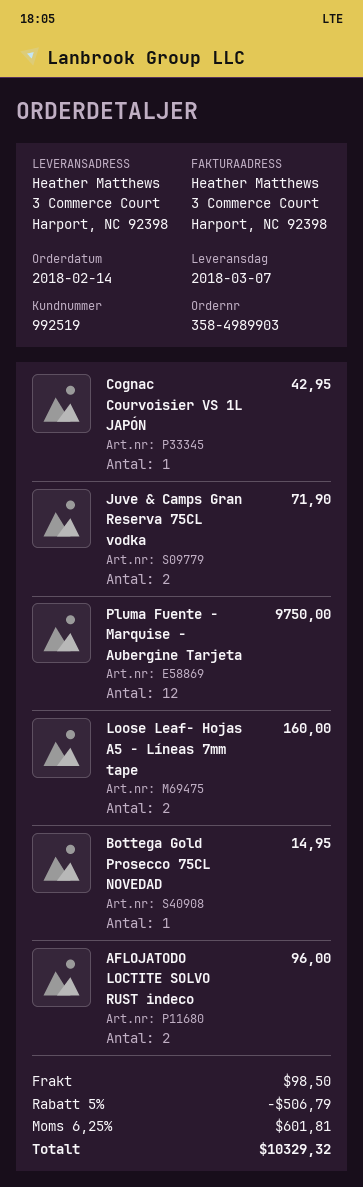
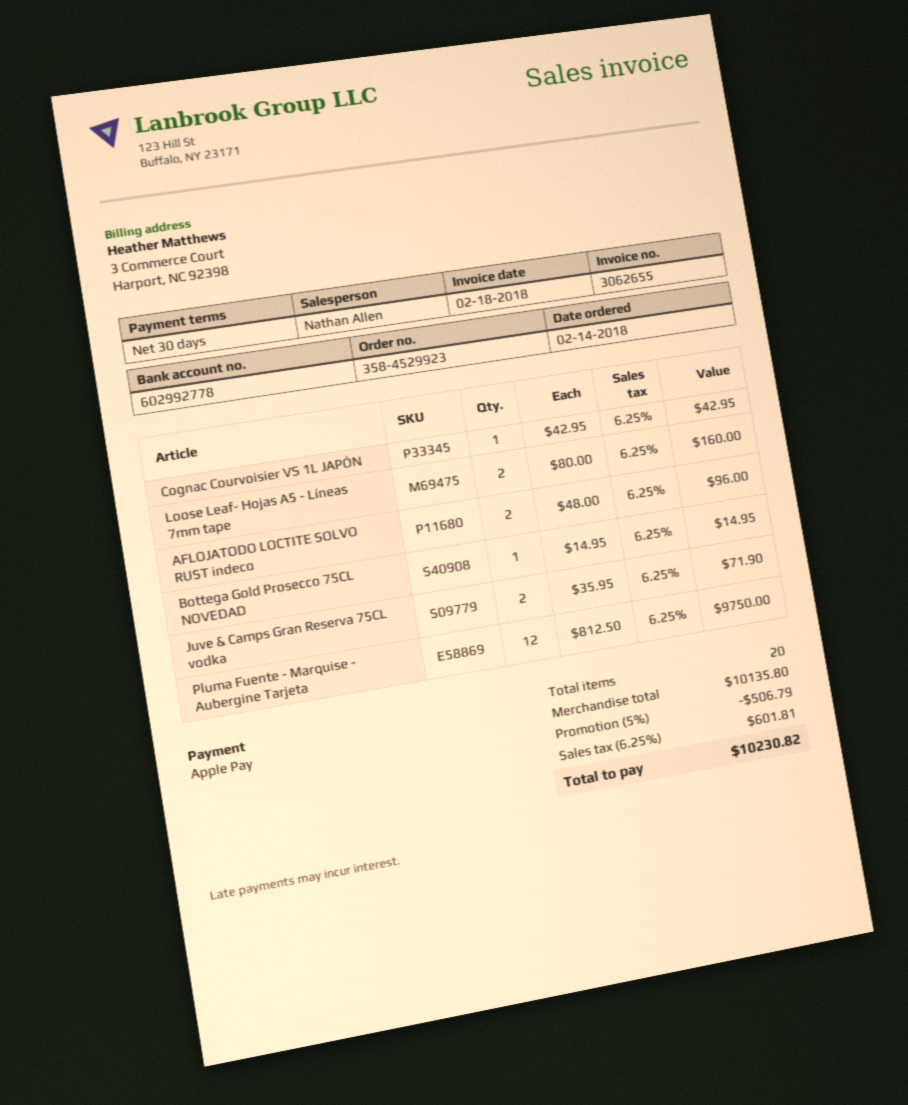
order number: 358-4989903 -> 358-4529923
shipping: 98.50 -> none
total: 10329.32 -> 10230.82

